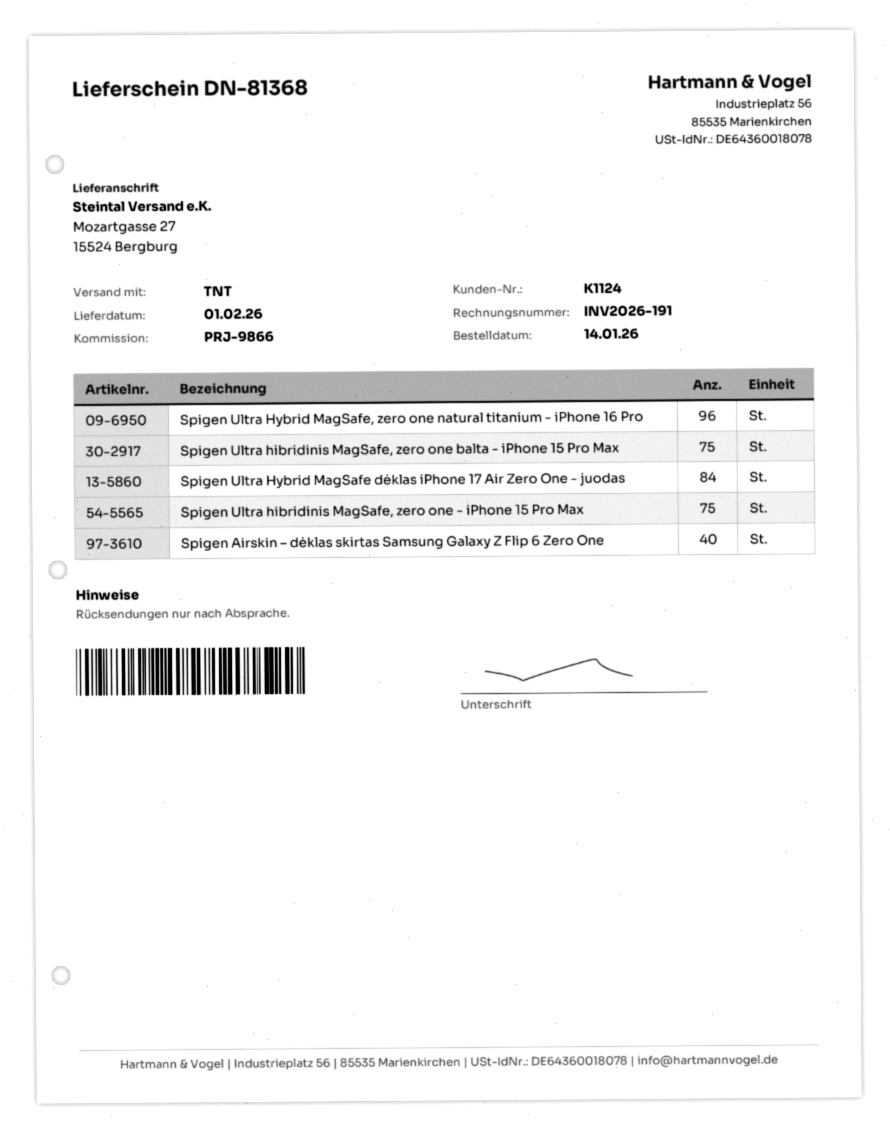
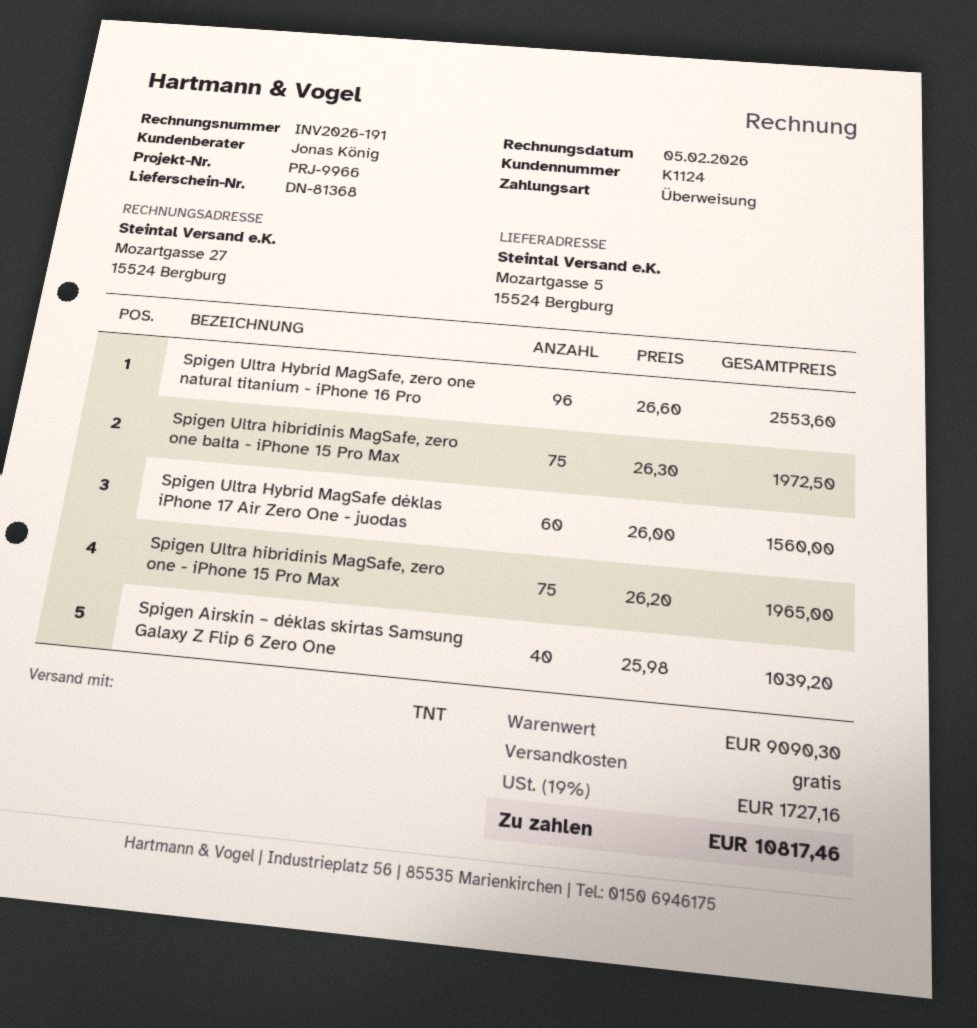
reference: PRJ-9866 -> PRJ-9966
ship to: Mozartgasse 27, 15524 Bergburg -> Mozartgasse 5, 15524 Bergburg
Spigen Ultra Hybrid MagSafe dėklas iPhone 17 Air Zero One - juodas: 84 -> 60

